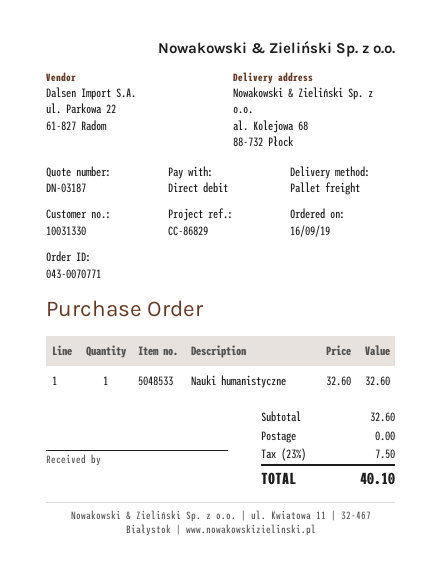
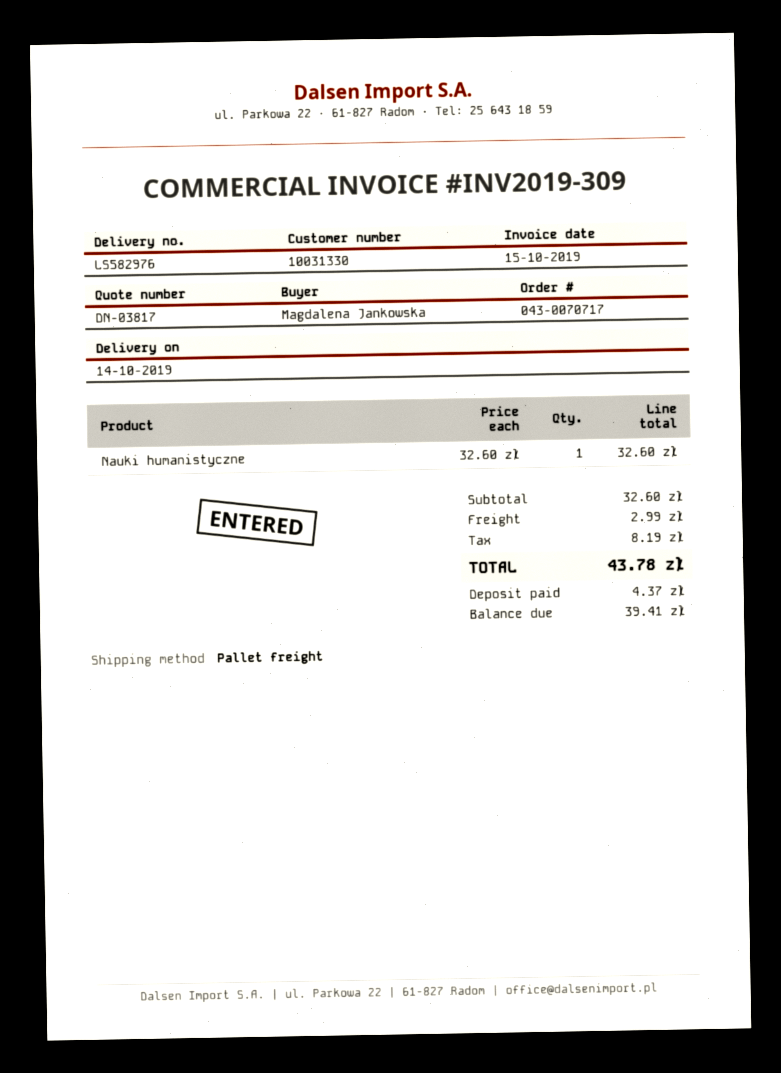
quote number: DN-03187 -> DN-03817
order number: 043-0070771 -> 043-0070717
shipping: 0.00 -> 2.99
tax: 7.50 -> 8.19
total: 40.10 -> 43.78

